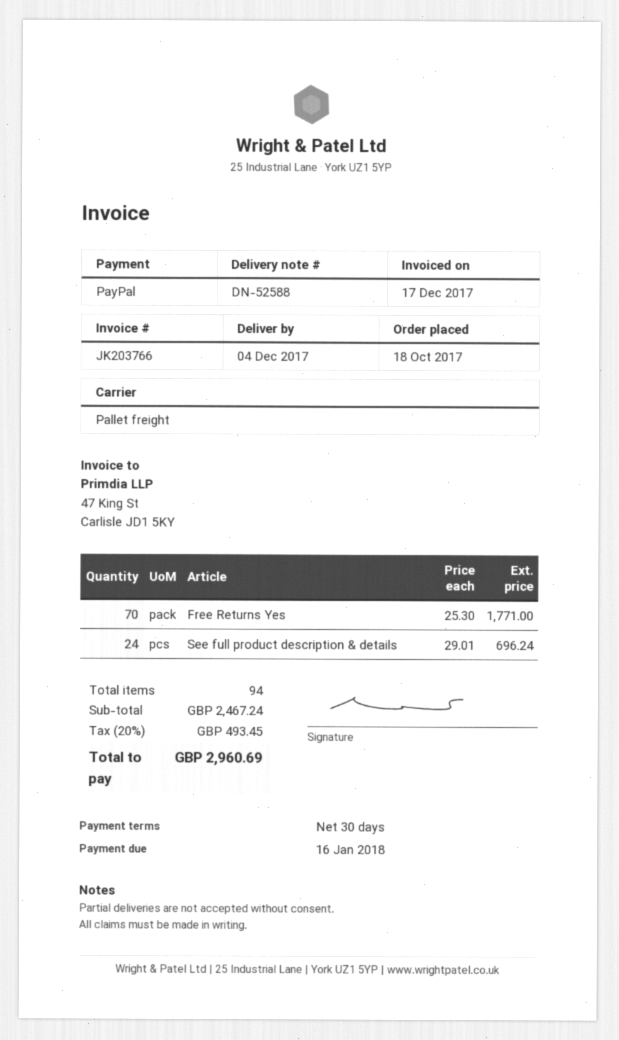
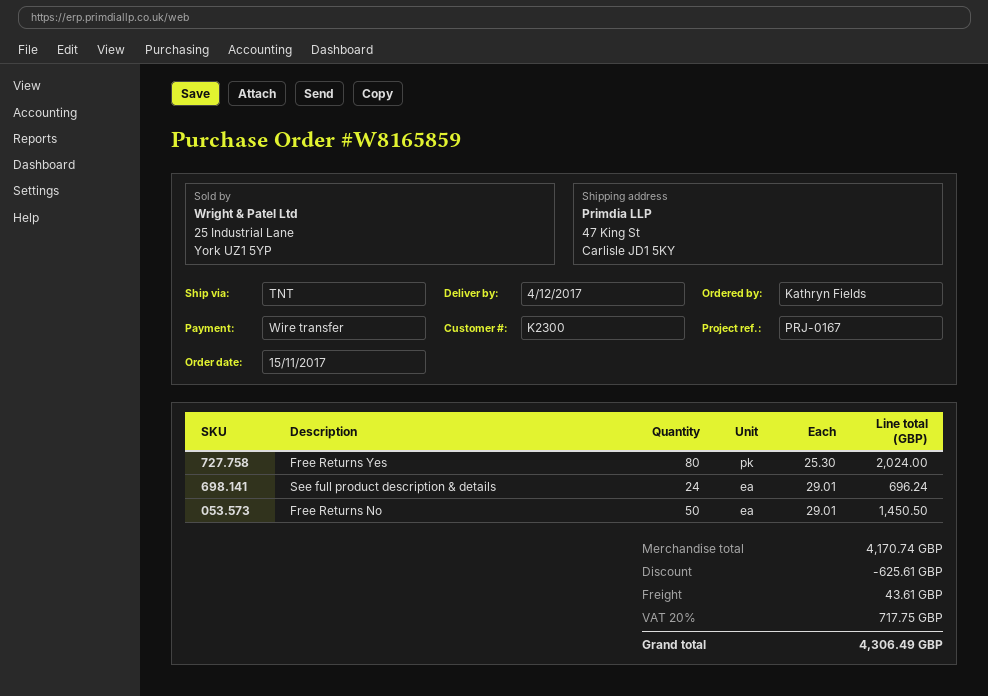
order date: 2017-10-18 -> 2017-11-15
payment method: PayPal -> bank transfer
shipping method: pallet freight -> TNT
Free Returns Yes: 70 x 25.30 = 1771.00 -> 80 x 25.30 = 2024.00
Free Returns No: none -> 50 x 29.01 = 1450.50
subtotal: 2467.24 -> 4170.74
discount: none -> 625.61
shipping: none -> 43.61
tax: 20% = 493.45 -> 20% = 717.75
total: 2960.69 -> 4306.49

